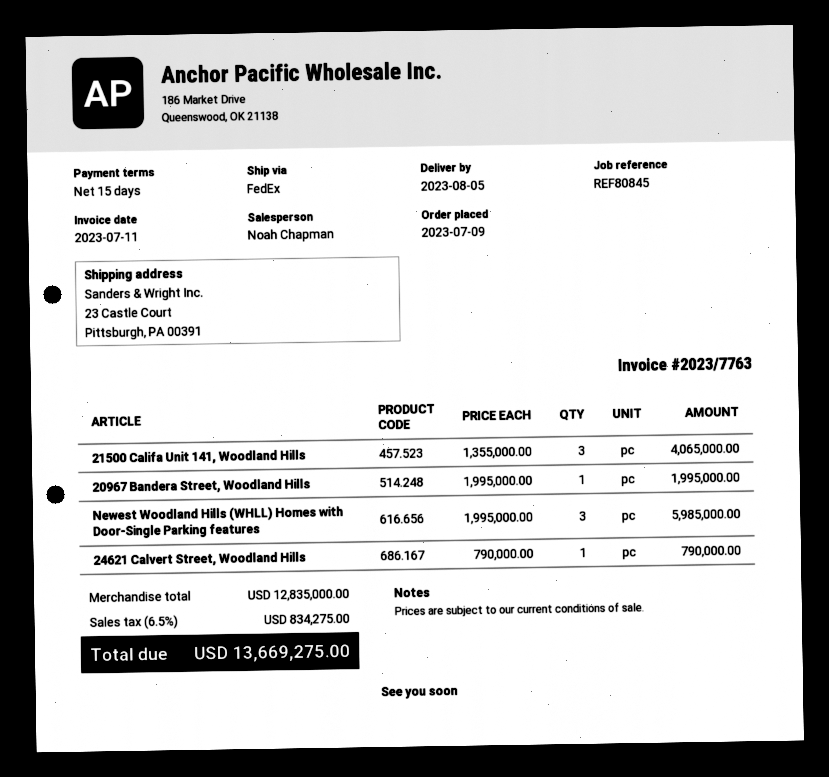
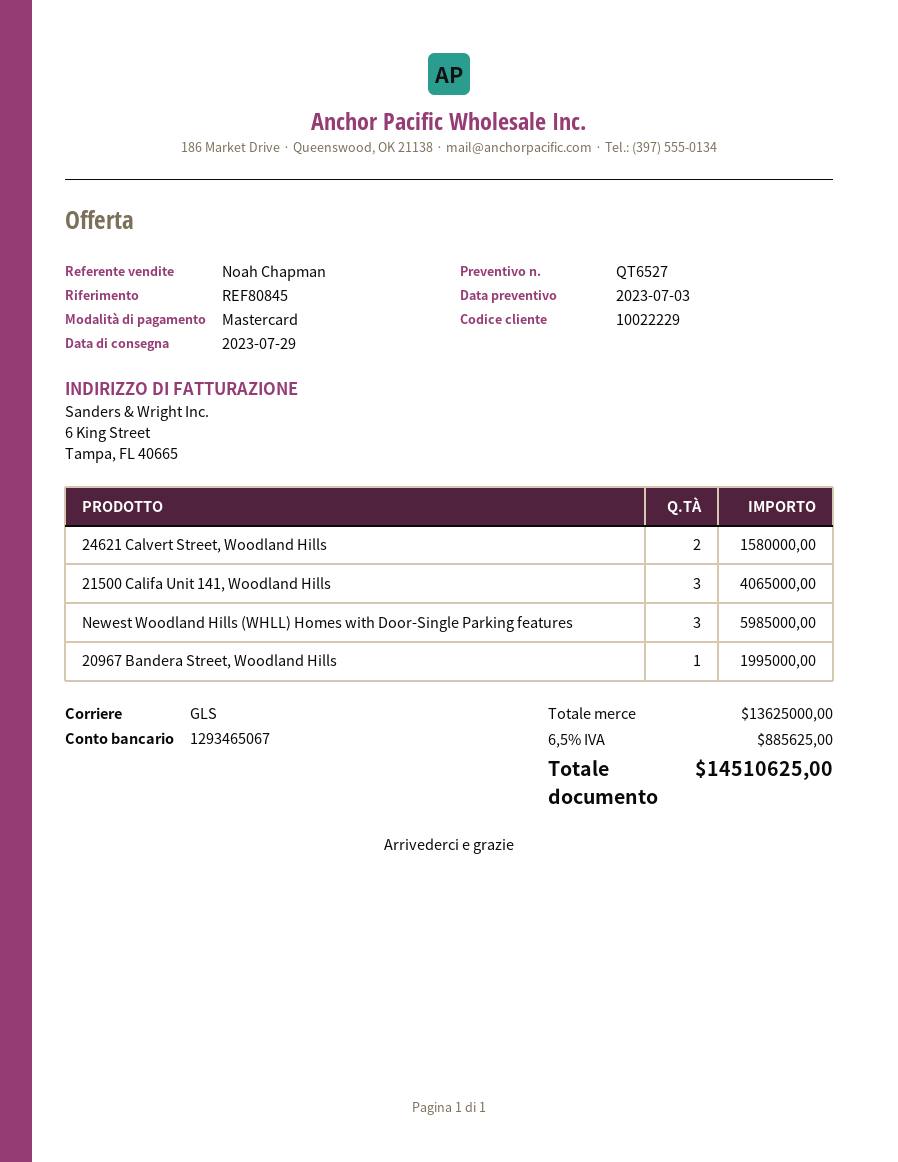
delivery date: 2023-08-05 -> 2023-07-29
shipping method: FedEx -> GLS
24621 Calvert Street, Woodland Hills: 1 for 790000.00 -> 2 for 1580000.00
subtotal: 12835000.00 -> 13625000.00
tax: 6.5% = 834275.00 -> 6.5% = 885625.00
total: 13669275.00 -> 14510625.00

